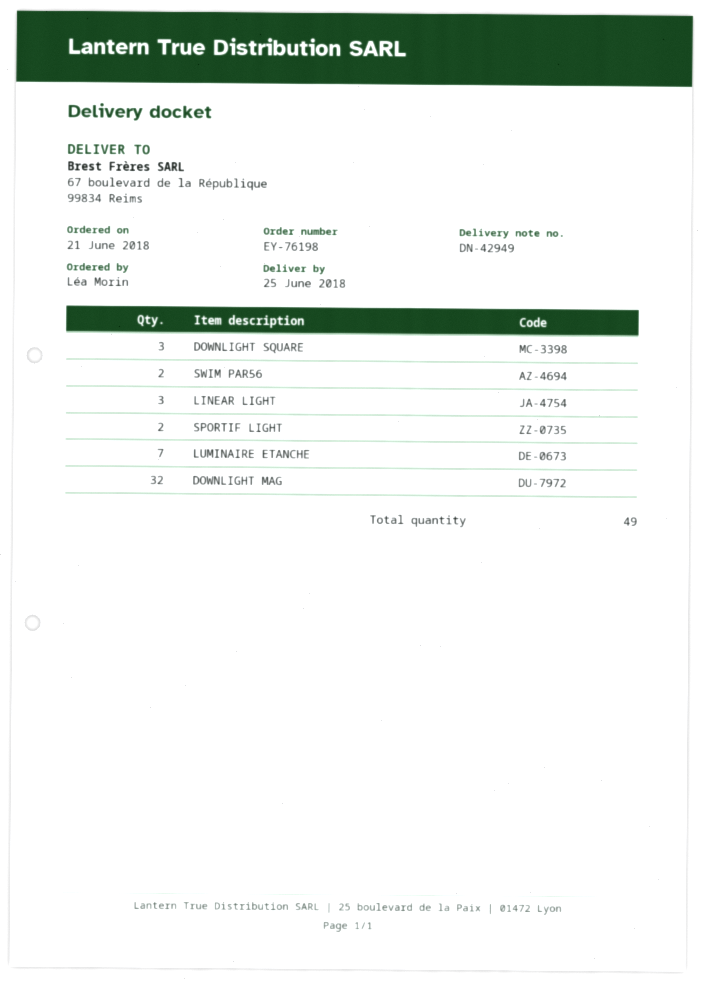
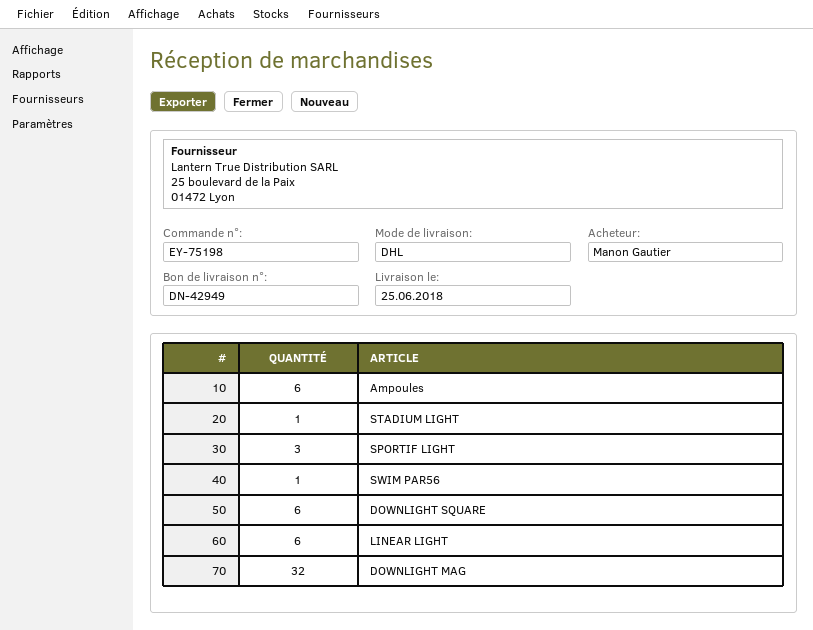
order number: EY-76198 -> EY-75198
ordered by: Léa Morin -> Manon Gautier
DOWNLIGHT SQUARE: 3 -> 6
SWIM PAR56: 2 -> 1
LINEAR LIGHT: 3 -> 6
SPORTIF LIGHT: 2 -> 3
LUMINAIRE ETANCHE: 7 -> none
Ampoules: none -> 6
STADIUM LIGHT: none -> 1

